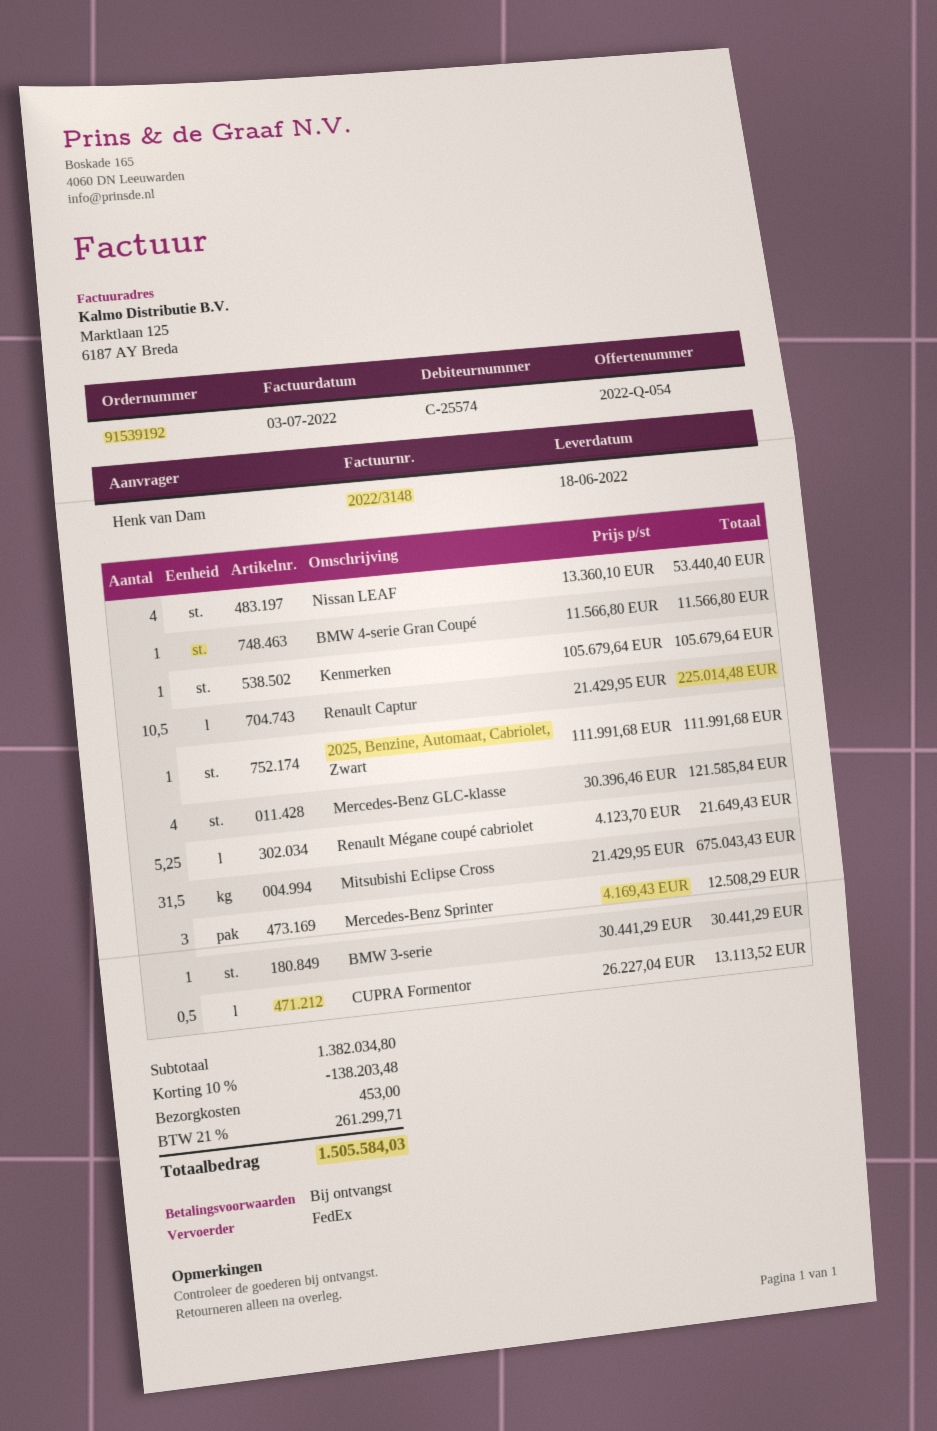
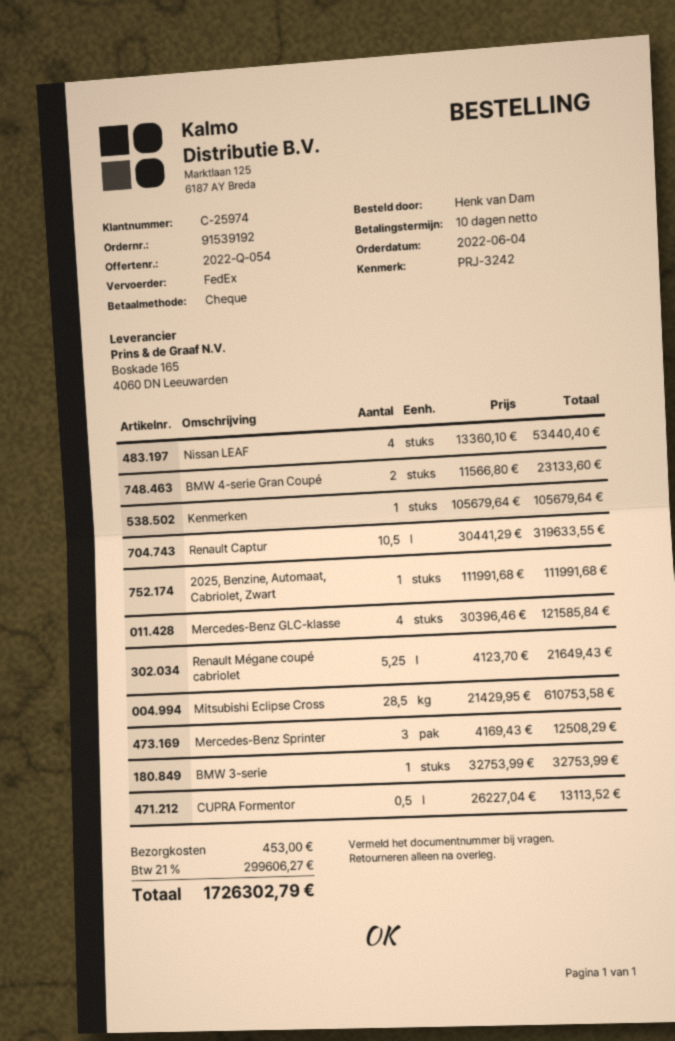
payment terms: on receipt -> 10 days
customer number: C-25574 -> C-25974
BMW 4-serie Gran Coupé: 1 x 11566.80 = 11566.80 -> 2 x 11566.80 = 23133.60
Renault Captur: 10.5 x 21429.95 = 225014.48 -> 10.5 x 30441.29 = 319633.55
Mitsubishi Eclipse Cross: 31.5 x 21429.95 = 675043.43 -> 28.5 x 21429.95 = 610753.58
BMW 3-serie: 1 x 30441.29 = 30441.29 -> 1 x 32753.99 = 32753.99
discount: 10% = 138203.48 -> none
tax: 21% = 261299.71 -> 21% = 299606.27
total: 1505584.03 -> 1726302.79

